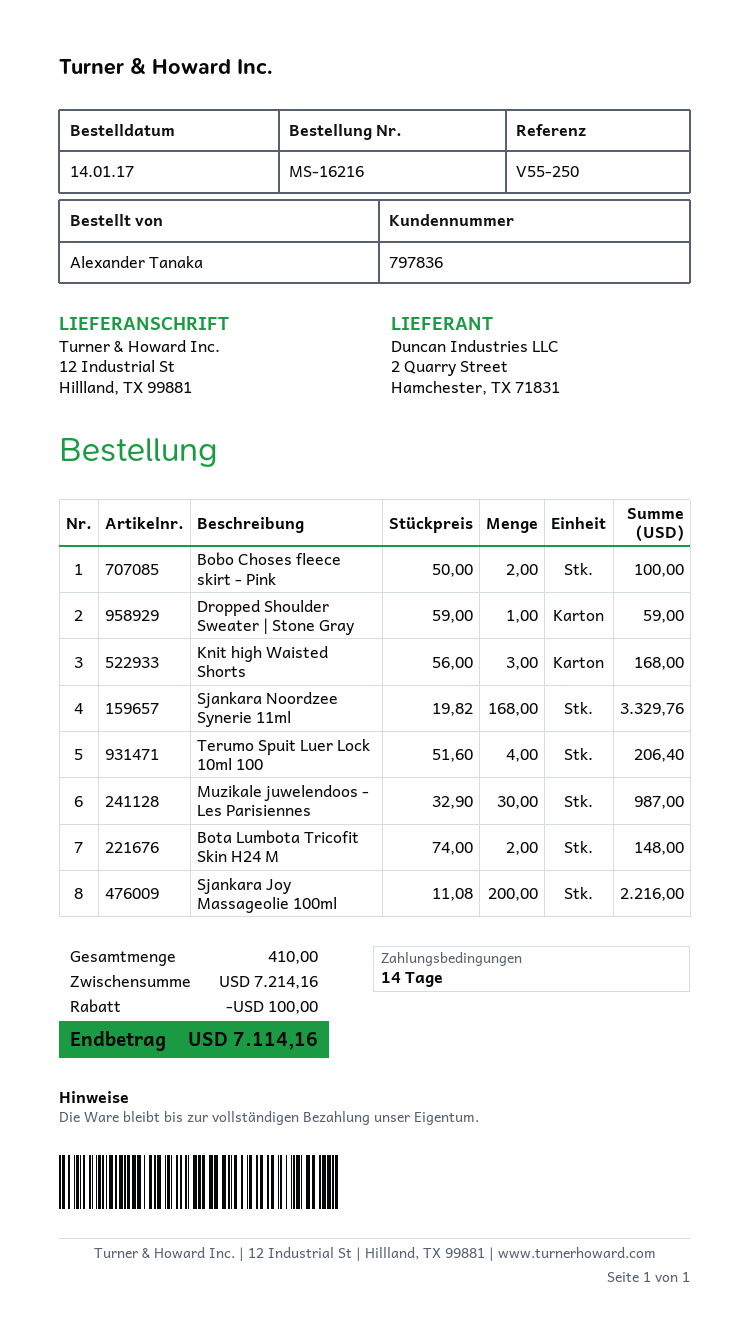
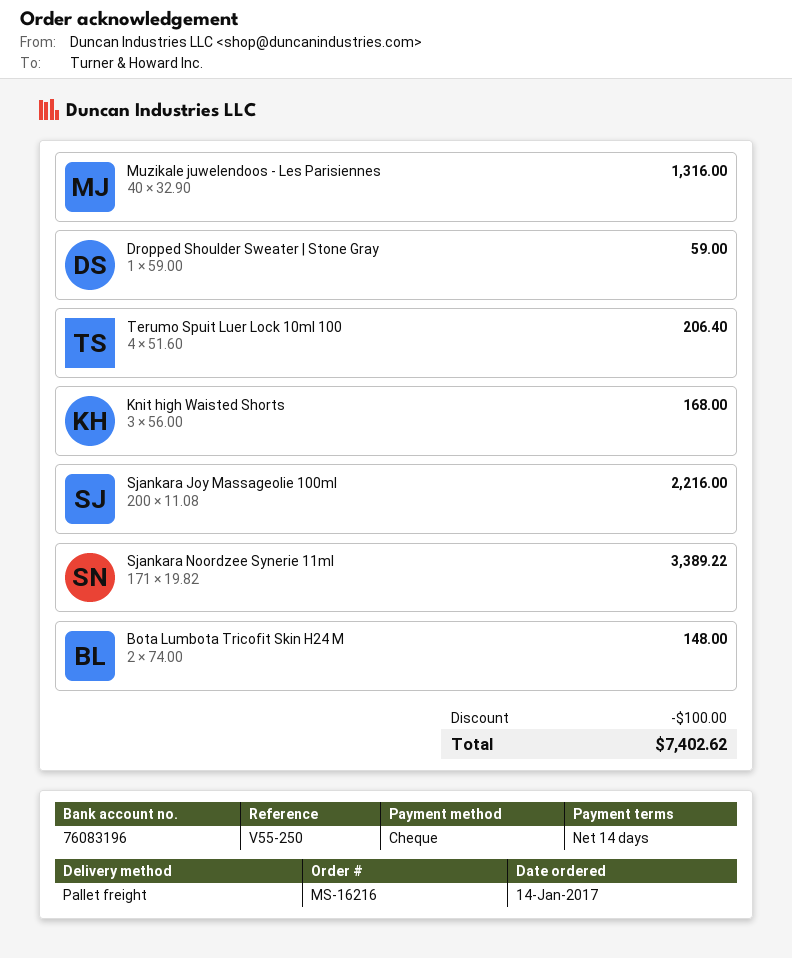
Bobo Choses fleece skirt - Pink: 2 x 50.00 = 100.00 -> none
Sjankara Noordzee Synerie 11ml: 168 x 19.82 = 3329.76 -> 171 x 19.82 = 3389.22
Muzikale juwelendoos - Les Parisiennes: 30 x 32.90 = 987.00 -> 40 x 32.90 = 1316.00
total: 7114.16 -> 7402.62

